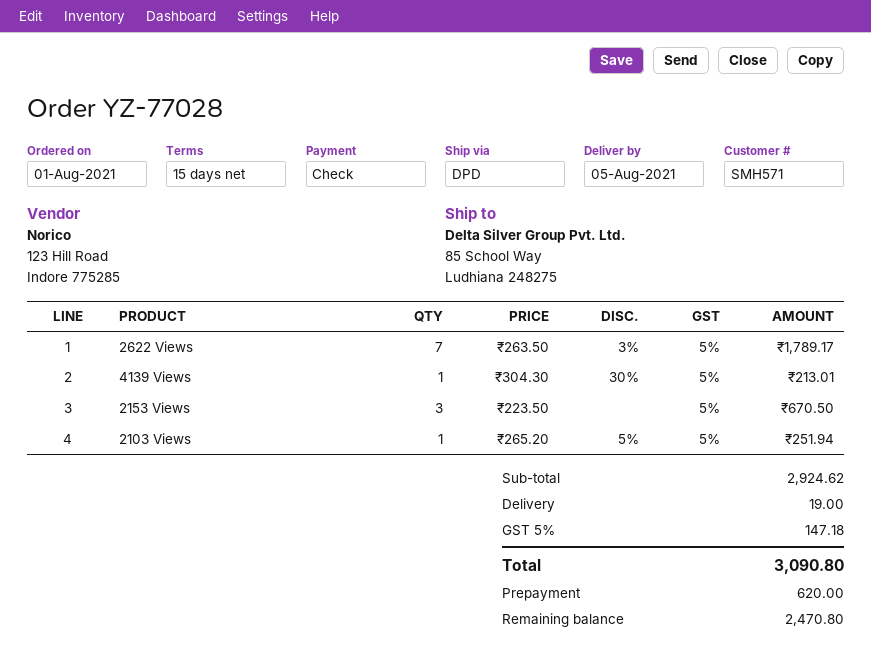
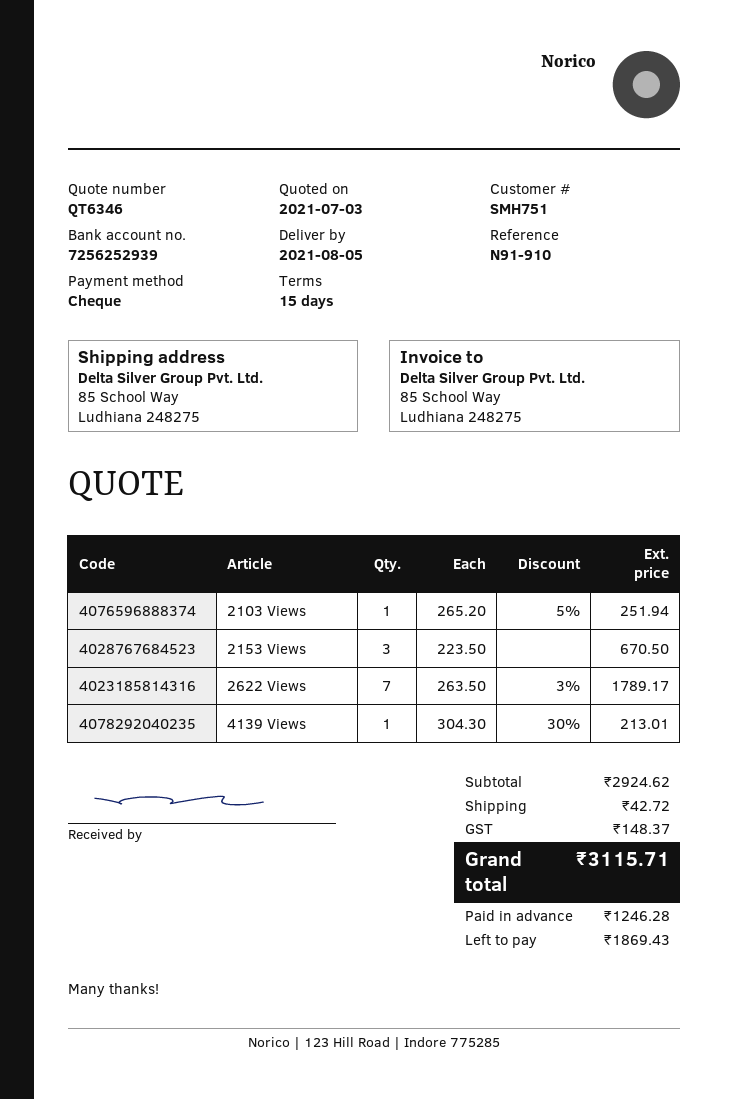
customer number: SMH571 -> SMH751
shipping: 19.00 -> 42.72
tax: 147.18 -> 148.37
total: 3090.80 -> 3115.71
deposit: 620.00 -> 1246.28
balance: 2470.80 -> 1869.43

